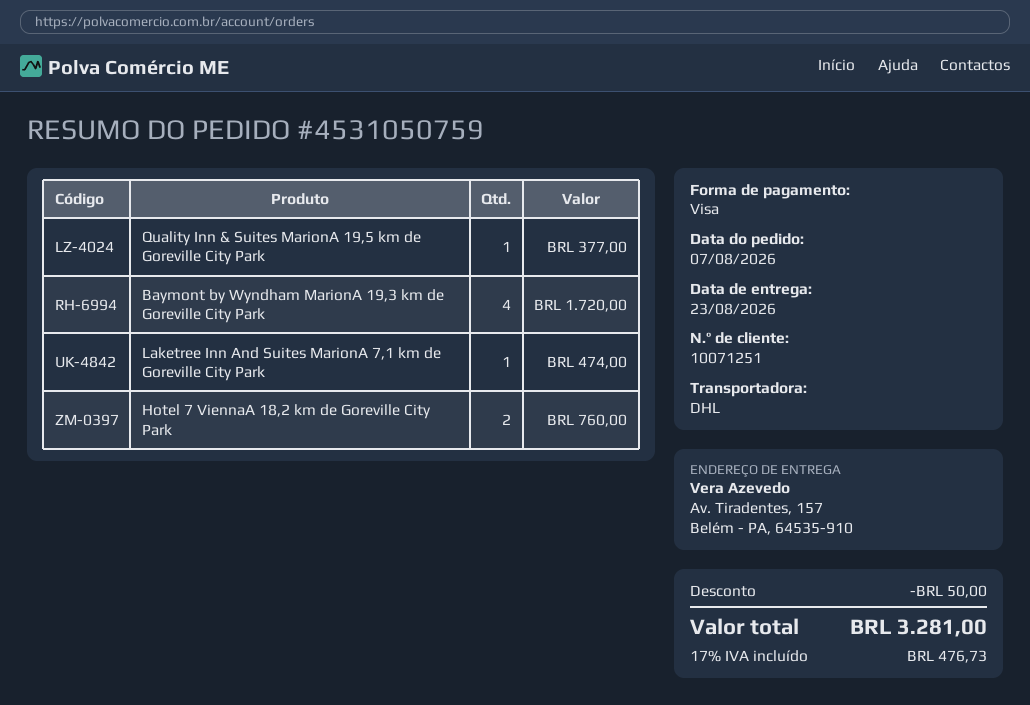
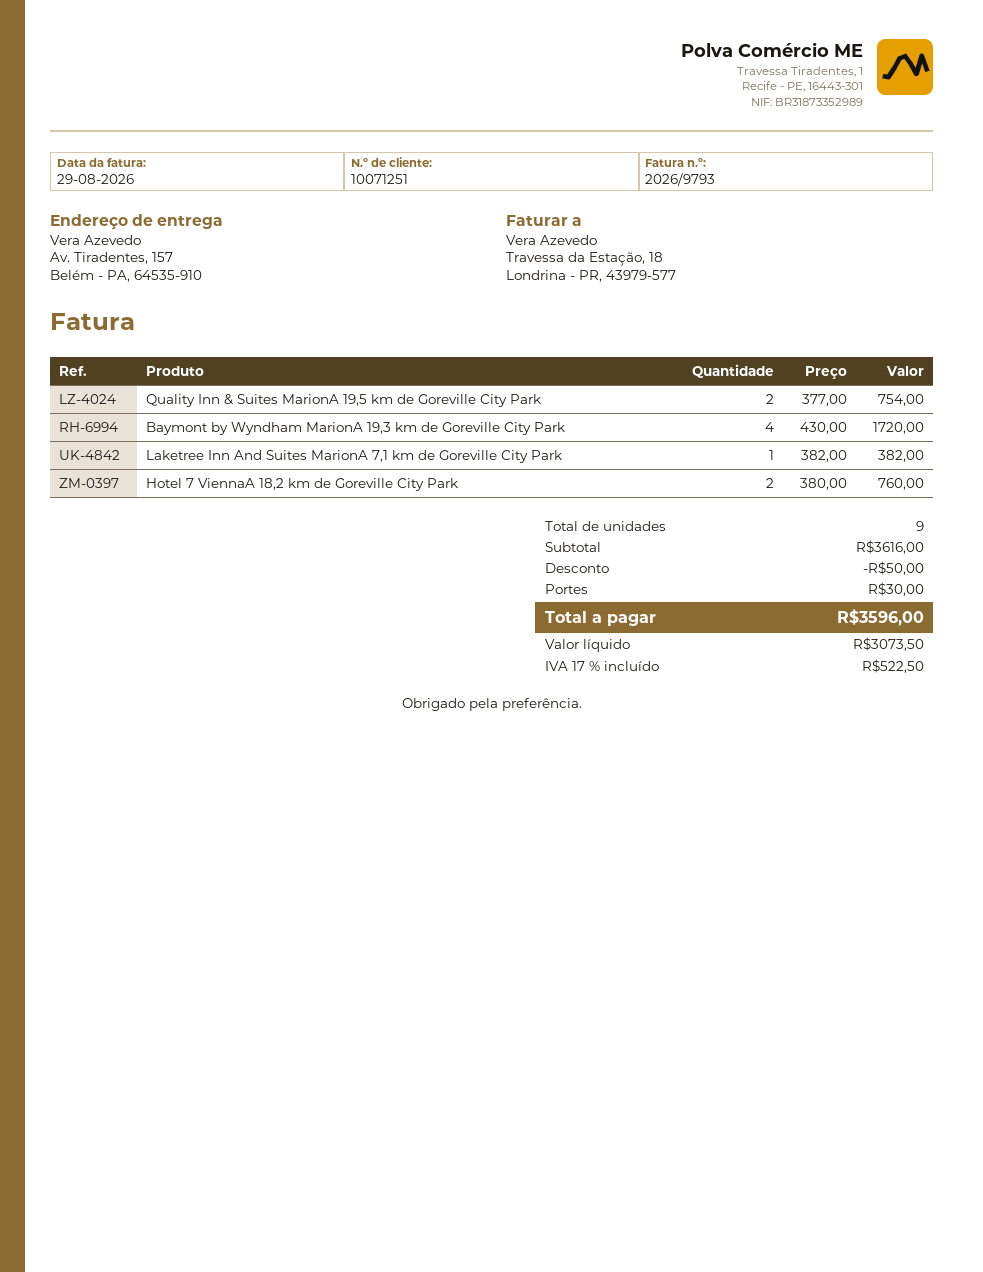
Quality Inn & Suites MarionA 19,5 km de Goreville City Park: 1 for 377.00 -> 2 for 754.00
Laketree Inn And Suites MarionA 7,1 km de Goreville City Park: 1 for 474.00 -> 1 for 382.00
shipping: none -> 30.00
tax: 17% = 476.73 -> 17% = 522.50
total: 3281.00 -> 3596.00

